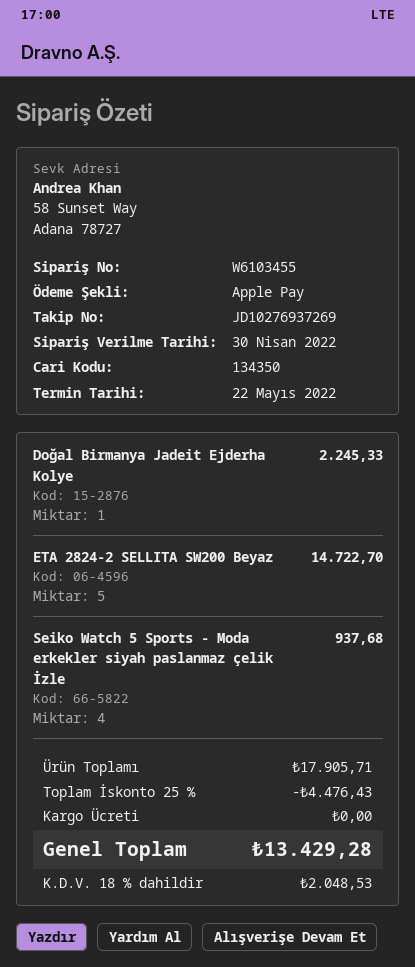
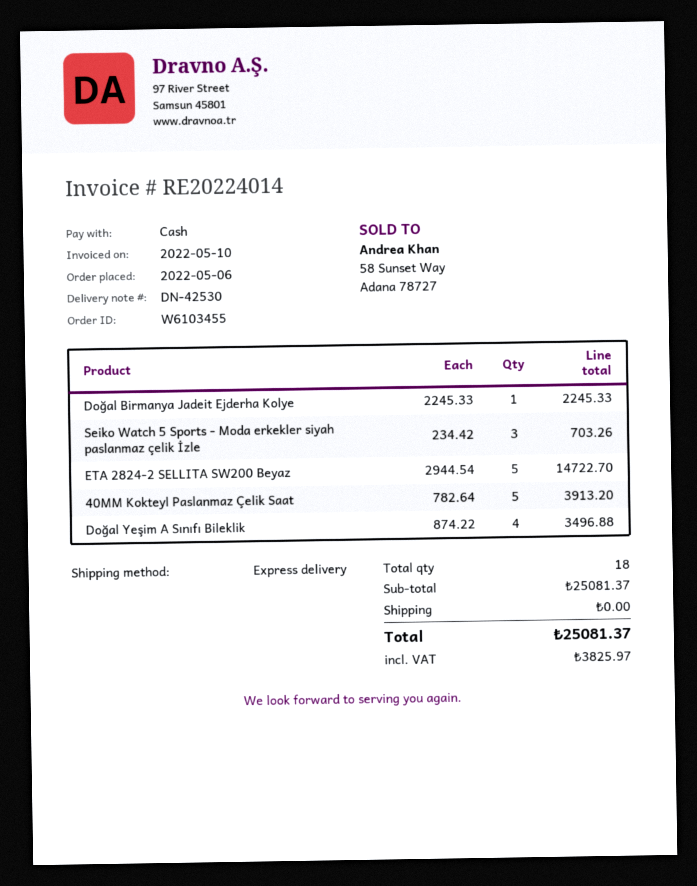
order date: 2022-04-30 -> 2022-05-06
payment method: Apple Pay -> cash
Seiko Watch 5 Sports - Moda erkekler siyah paslanmaz çelik İzle: 4 for 937.68 -> 3 for 703.26
40MM Kokteyl Paslanmaz Çelik Saat: none -> 5 for 3913.20
Doğal Yeşim A Sınıfı Bileklik: none -> 4 for 3496.88
subtotal: 17905.71 -> 25081.37
discount: 25% = 4476.43 -> none
tax: 2048.53 -> 3825.97
total: 13429.28 -> 25081.37

